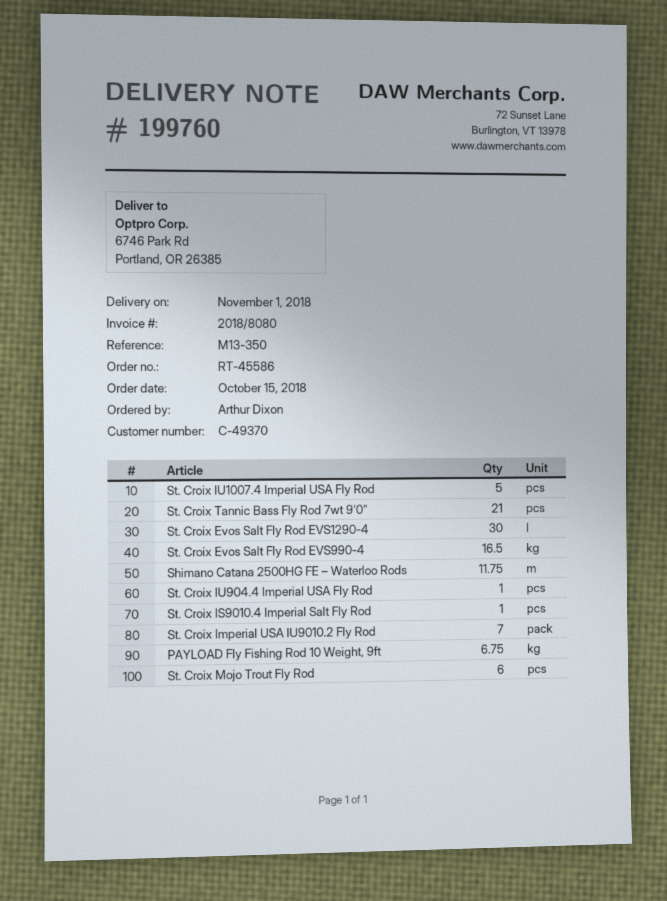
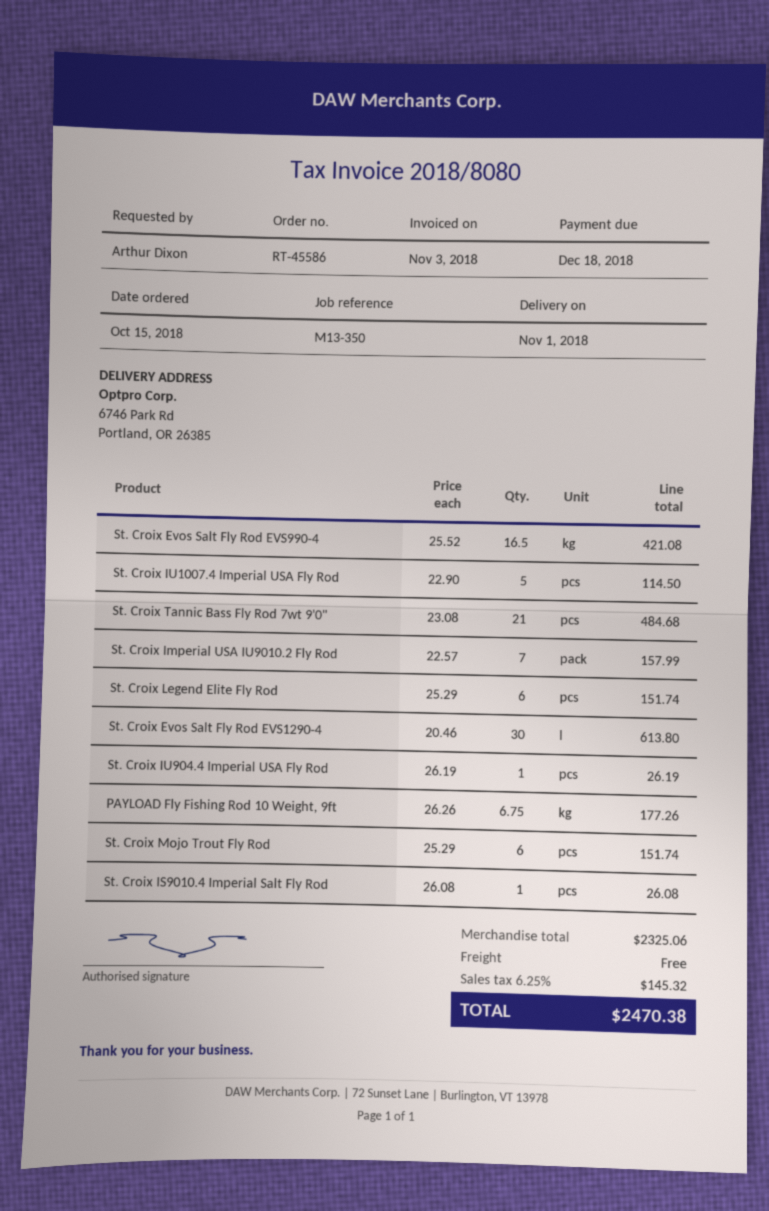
Shimano Catana 2500HG FE – Waterloo Rods: 11.75 -> none
St. Croix Legend Elite Fly Rod: none -> 6

